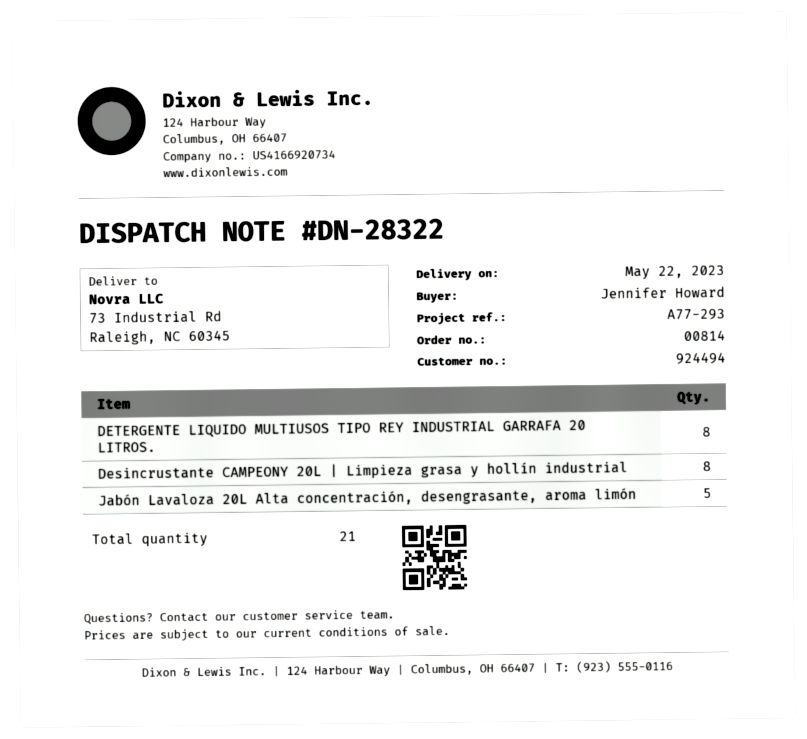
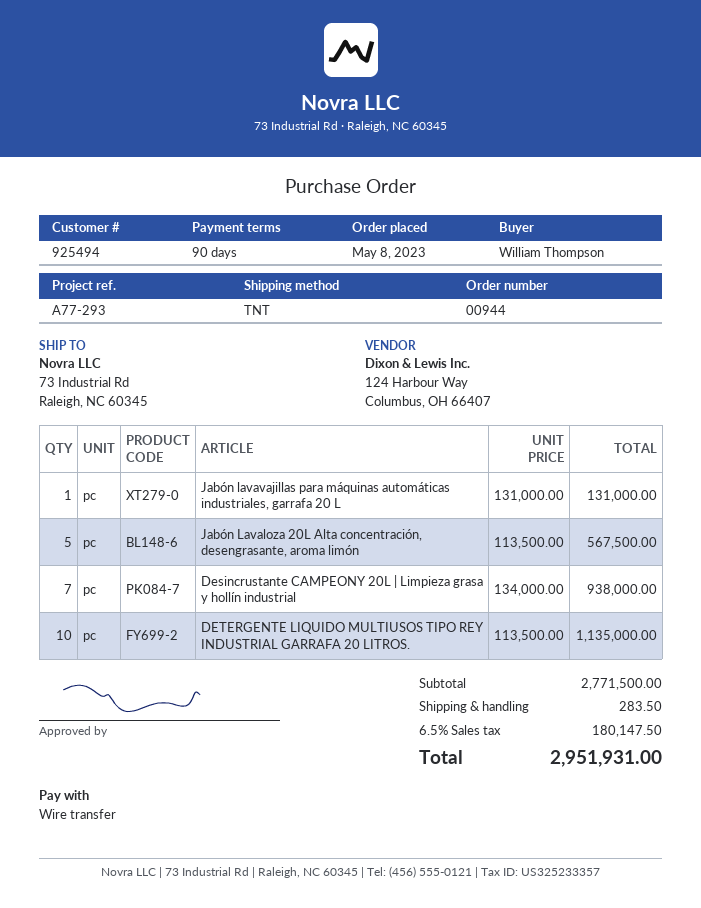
order number: 00814 -> 00944
customer number: 924494 -> 925494
ordered by: Jennifer Howard -> William Thompson
DETERGENTE LIQUIDO MULTIUSOS TIPO REY INDUSTRIAL GARRAFA 20 LITROS.: 8 -> 10
Desincrustante CAMPEONY 20L | Limpieza grasa y hollín industrial: 8 -> 7
Jabón lavavajillas para máquinas automáticas industriales, garrafa 20 L: none -> 1

